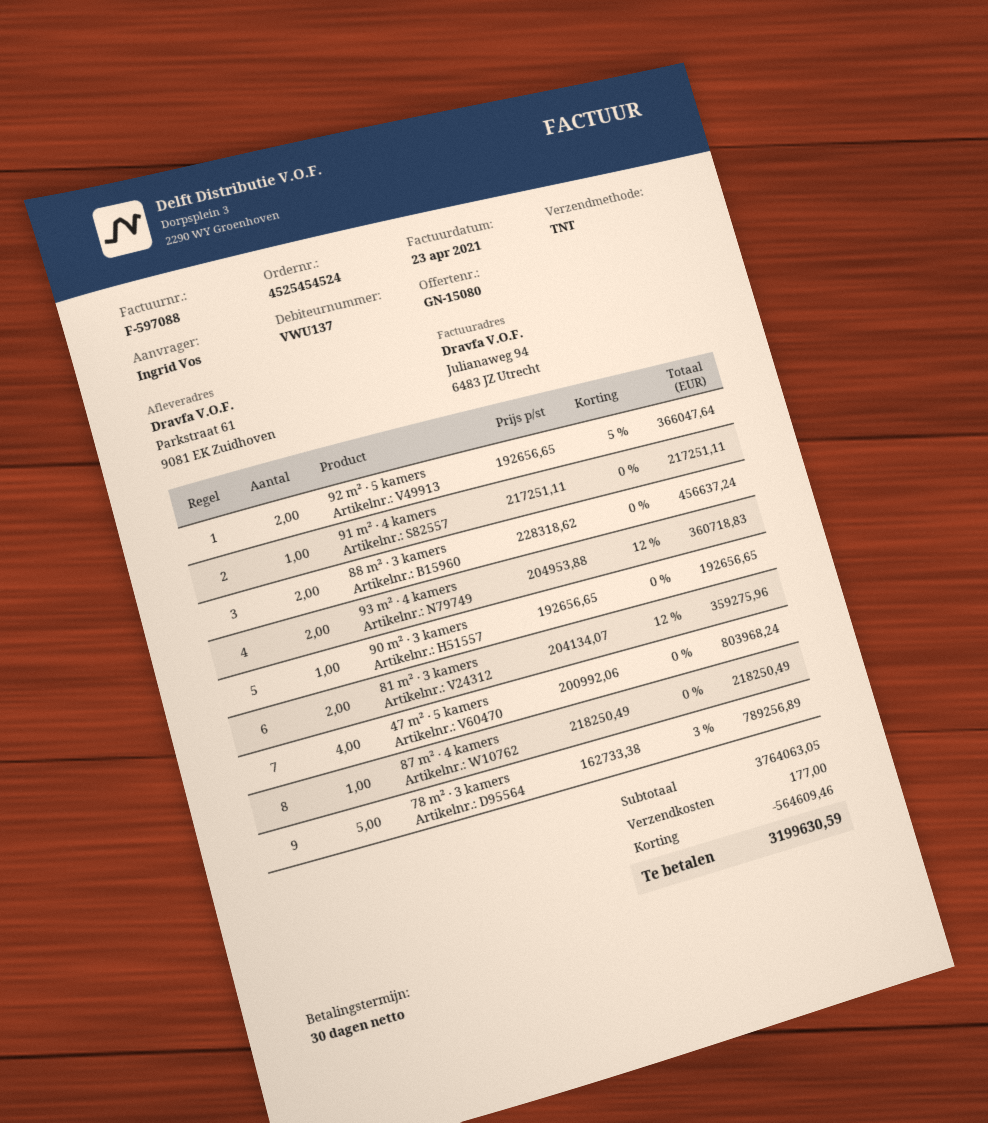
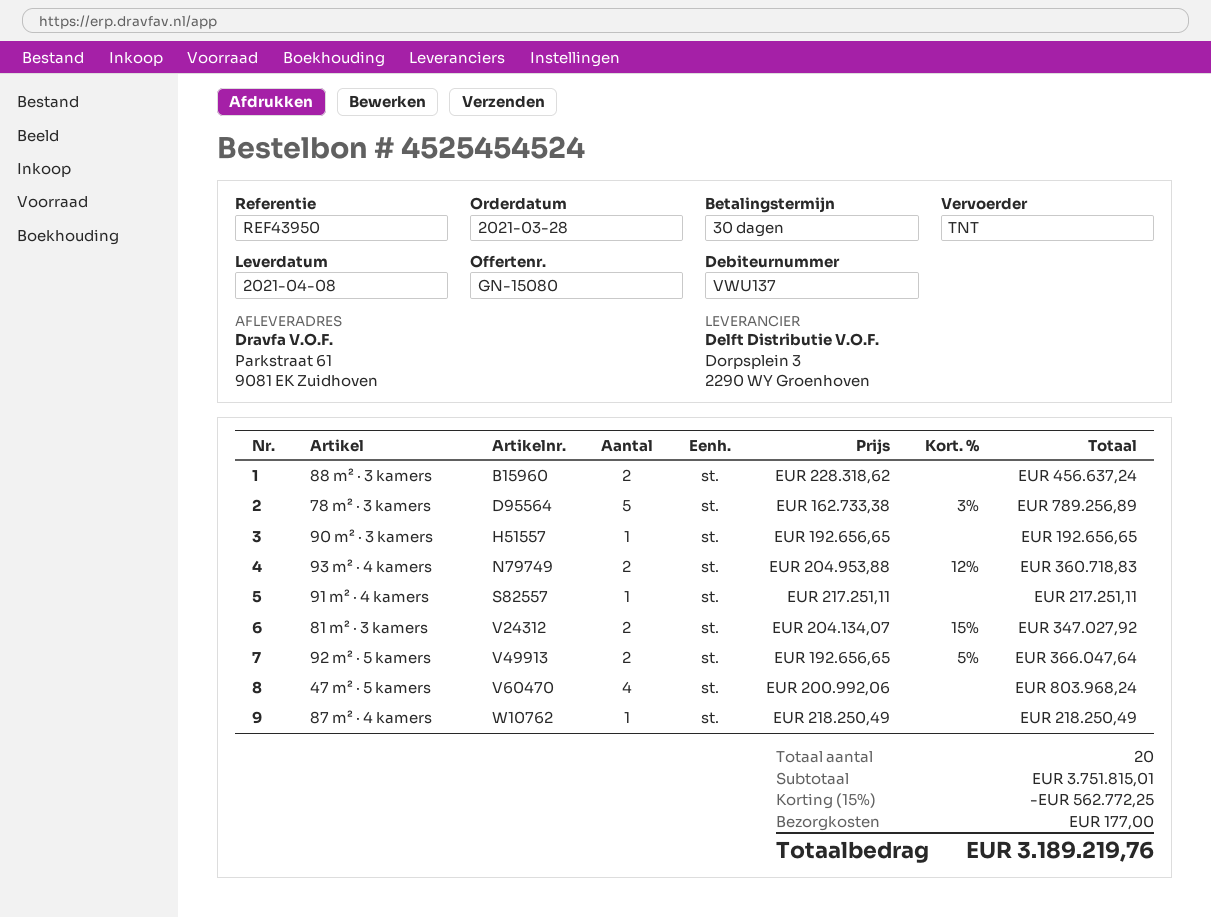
81 m² · 3 kamers: 2 x 204134.07 - 12% = 359275.96 -> 2 x 204134.07 - 15% = 347027.92
subtotal: 3764063.05 -> 3751815.01
discount: 564609.46 -> 562772.25
total: 3199630.59 -> 3189219.76

